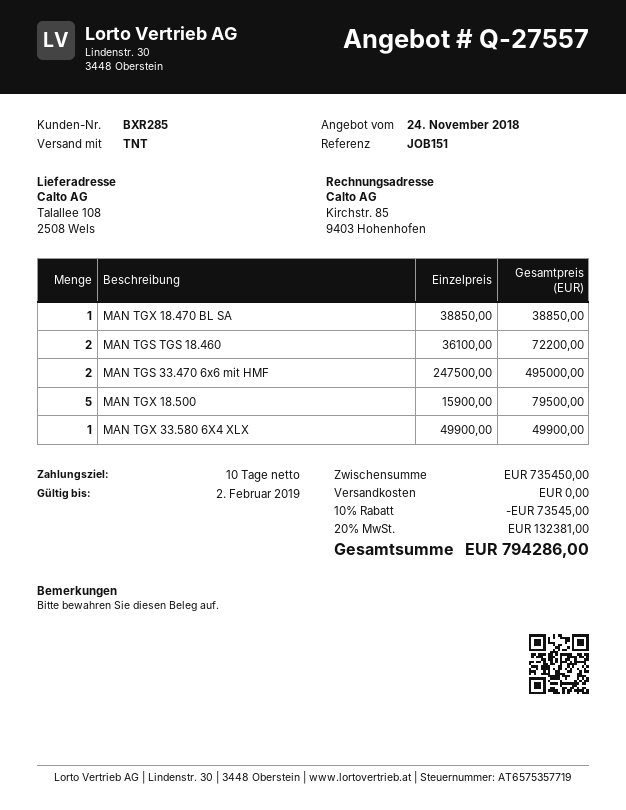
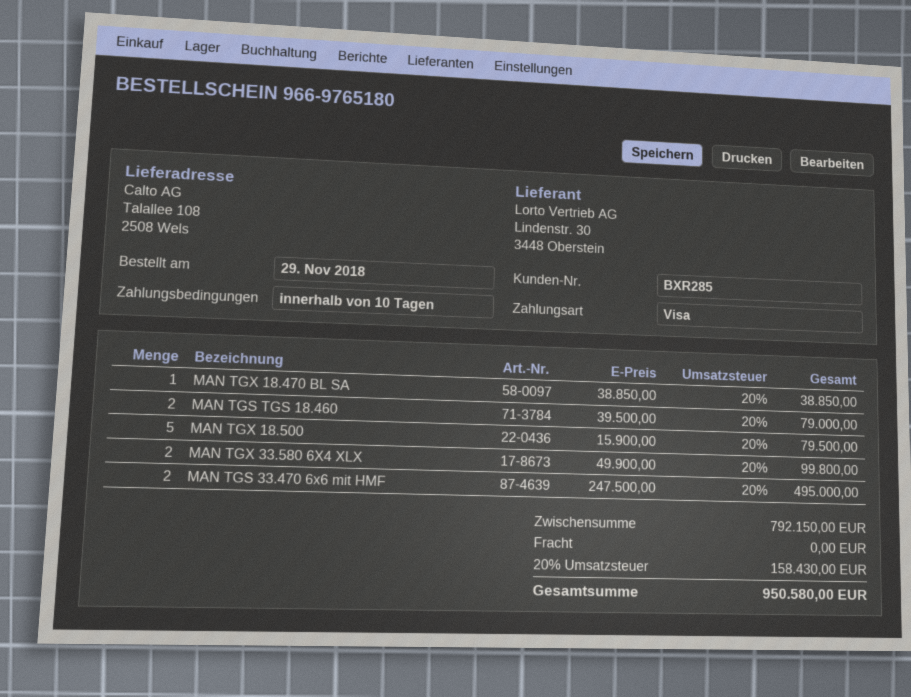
MAN TGS TGS 18.460: 2 x 36100.00 = 72200.00 -> 2 x 39500.00 = 79000.00
MAN TGX 33.580 6X4 XLX: 1 x 49900.00 = 49900.00 -> 2 x 49900.00 = 99800.00
subtotal: 735450.00 -> 792150.00
discount: 10% = 73545.00 -> none
tax: 20% = 132381.00 -> 20% = 158430.00
total: 794286.00 -> 950580.00

